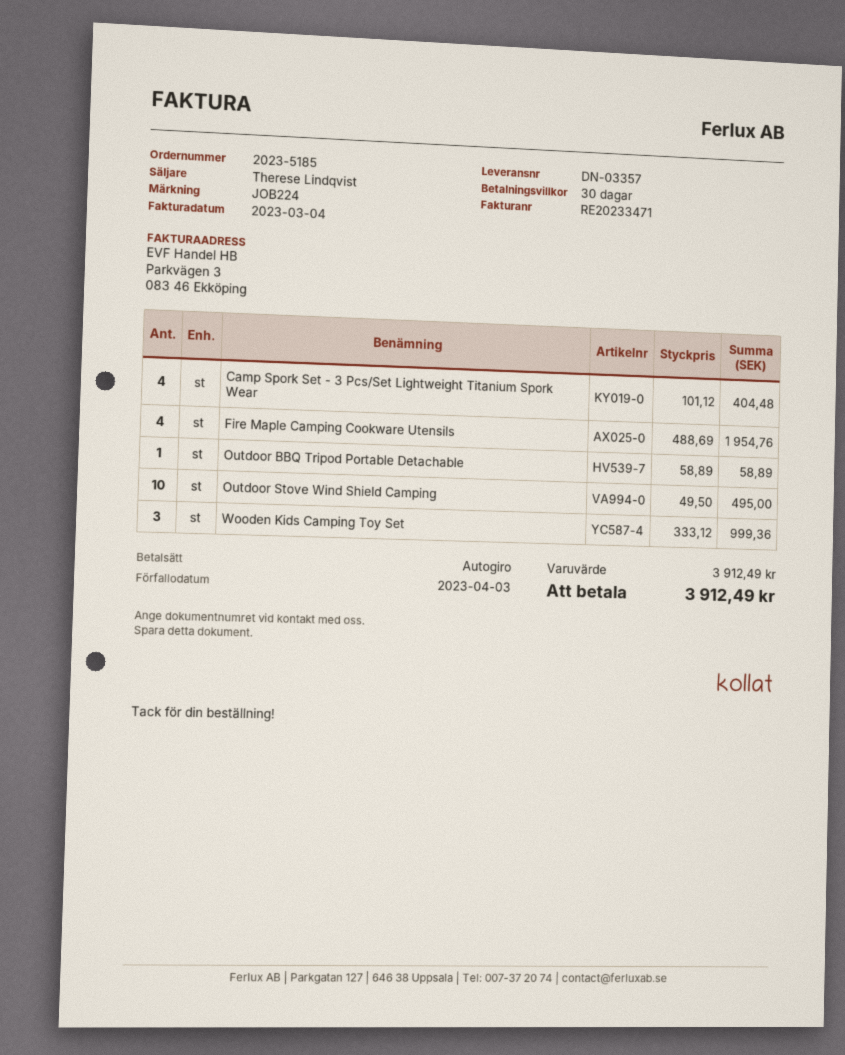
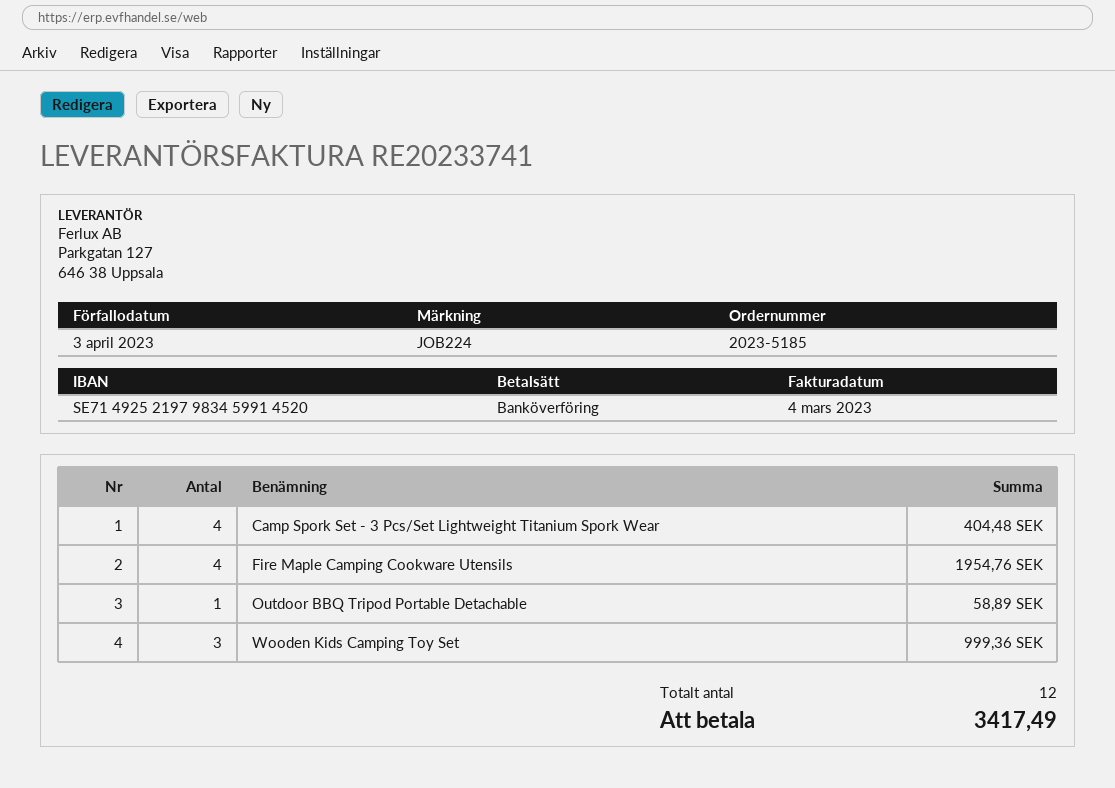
invoice number: RE20233471 -> RE20233741
payment method: direct debit -> bank transfer
Outdoor Stove Wind Shield Camping: 10 for 495.00 -> none
total: 3912.49 -> 3417.49

